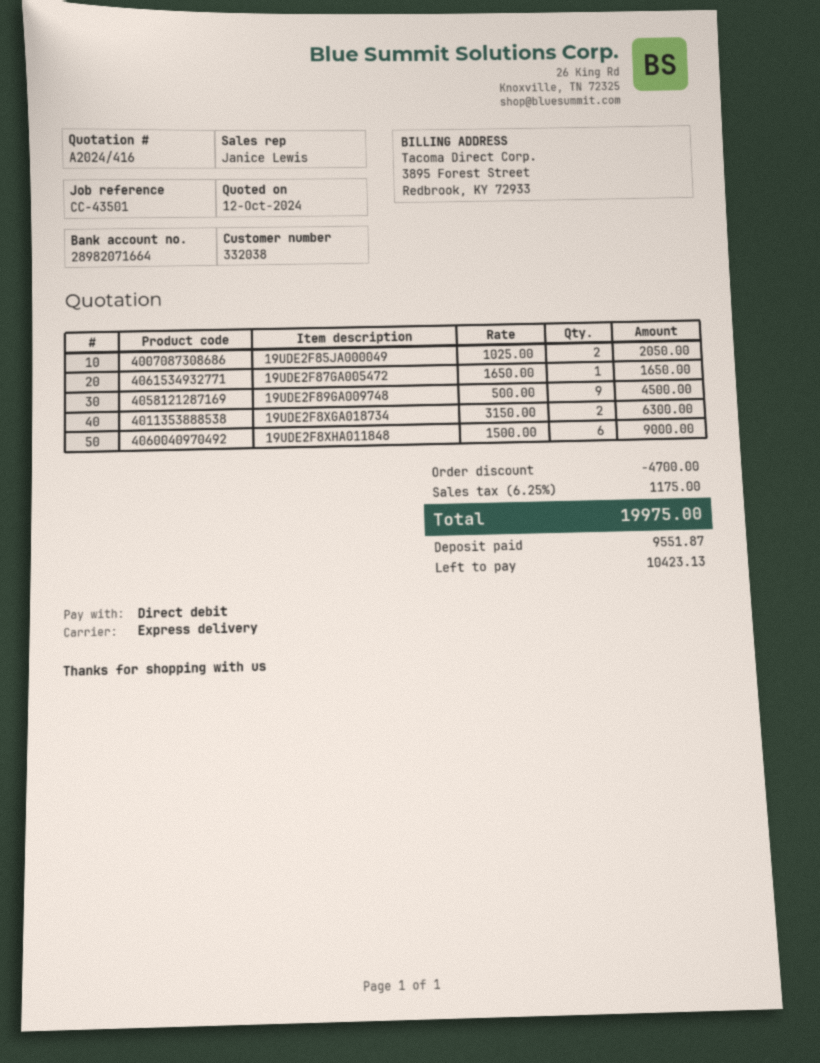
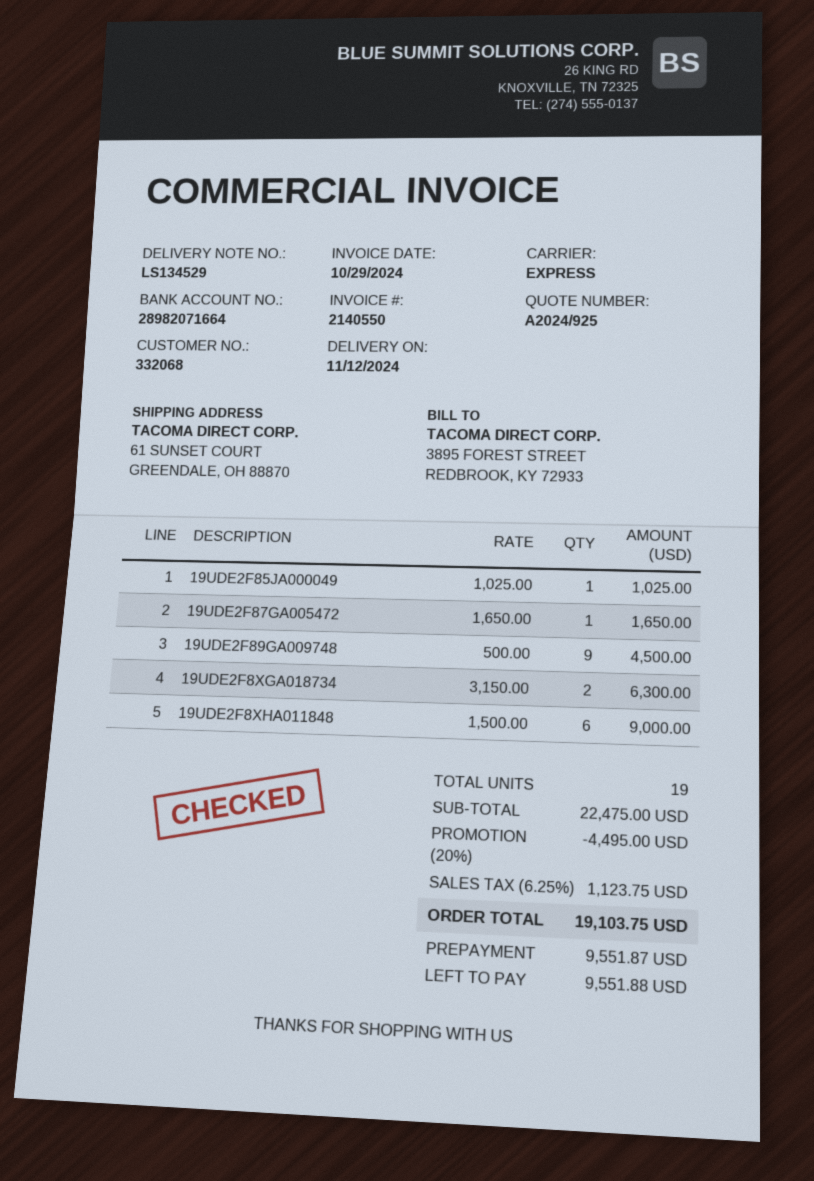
quote number: A2024/416 -> A2024/925
customer number: 332038 -> 332068
19UDE2F85JA000049: 2 x 1025.00 = 2050.00 -> 1 x 1025.00 = 1025.00
discount: 4700.00 -> 4495.00
tax: 6.25% = 1175.00 -> 6.25% = 1123.75
total: 19975.00 -> 19103.75
balance: 10423.13 -> 9551.88

